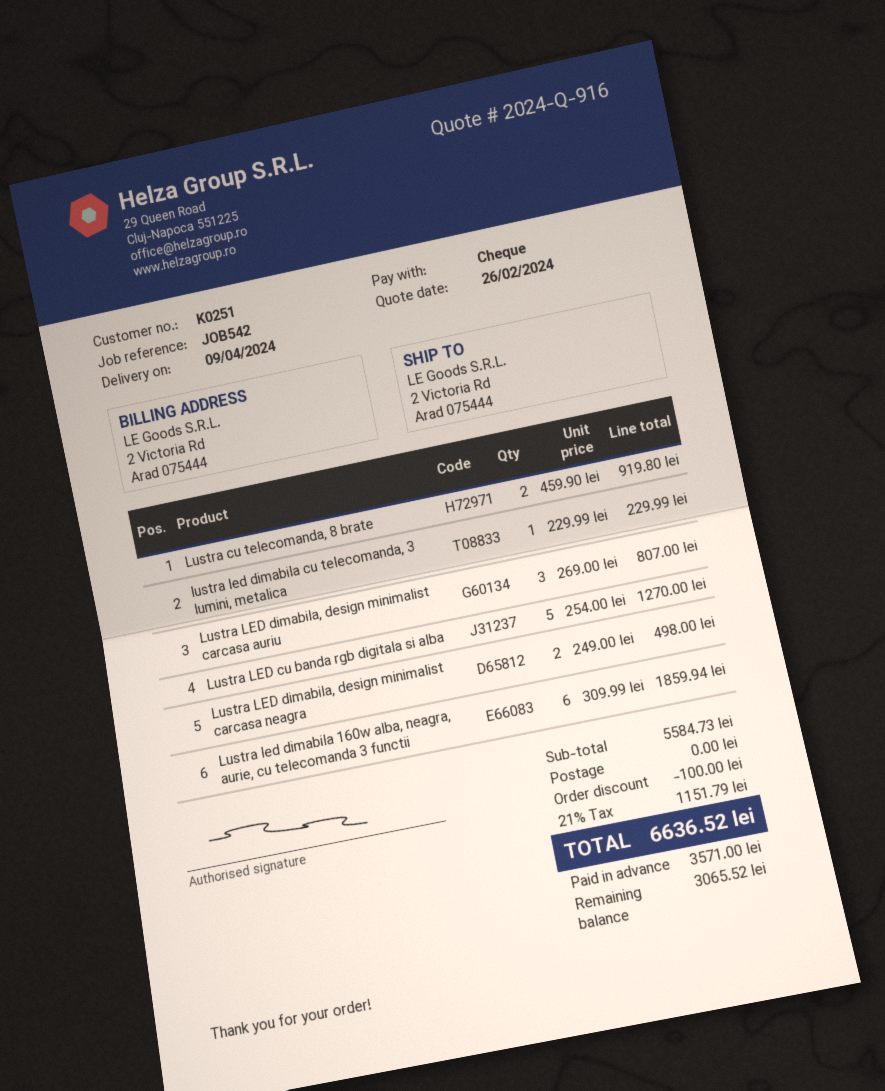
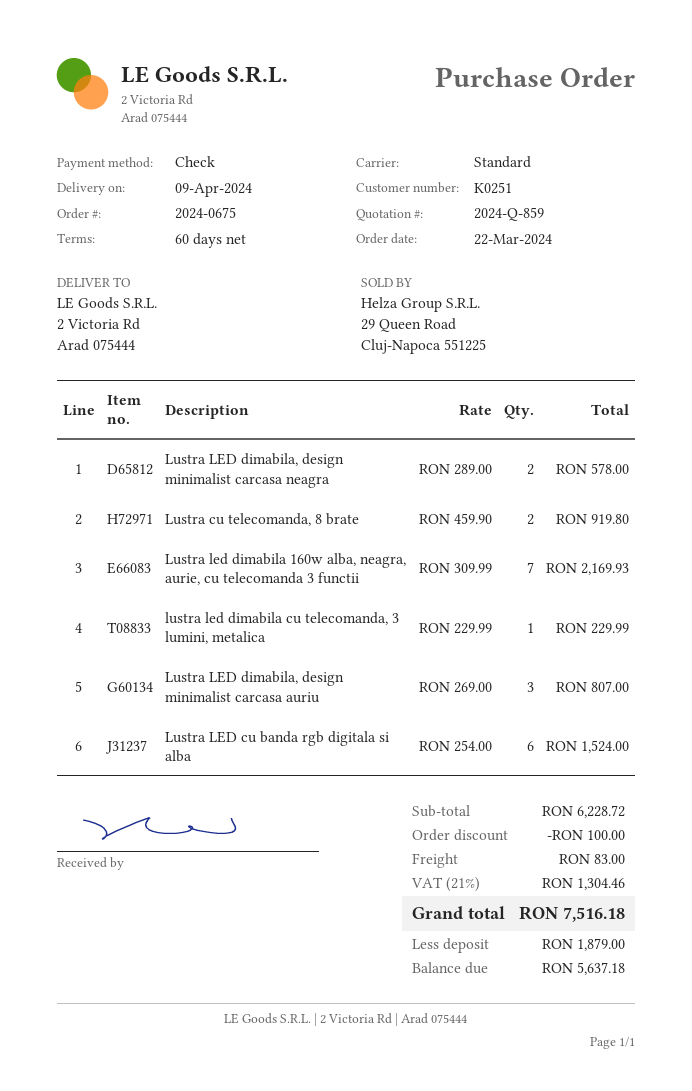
quote number: 2024-Q-916 -> 2024-Q-859
Lustra LED cu banda rgb digitala si alba: 5 x 254.00 = 1270.00 -> 6 x 254.00 = 1524.00
Lustra LED dimabila, design minimalist carcasa neagra: 2 x 249.00 = 498.00 -> 2 x 289.00 = 578.00
Lustra led dimabila 160w alba, neagra, aurie, cu telecomanda 3 functii: 6 x 309.99 = 1859.94 -> 7 x 309.99 = 2169.93
subtotal: 5584.73 -> 6228.72
shipping: 0.00 -> 83.00
tax: 21% = 1151.79 -> 21% = 1304.46
total: 6636.52 -> 7516.18
deposit: 3571.00 -> 1879.00
balance: 3065.52 -> 5637.18

